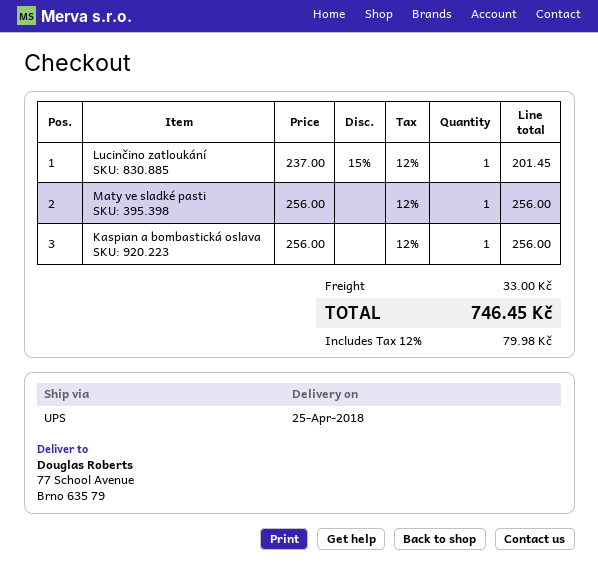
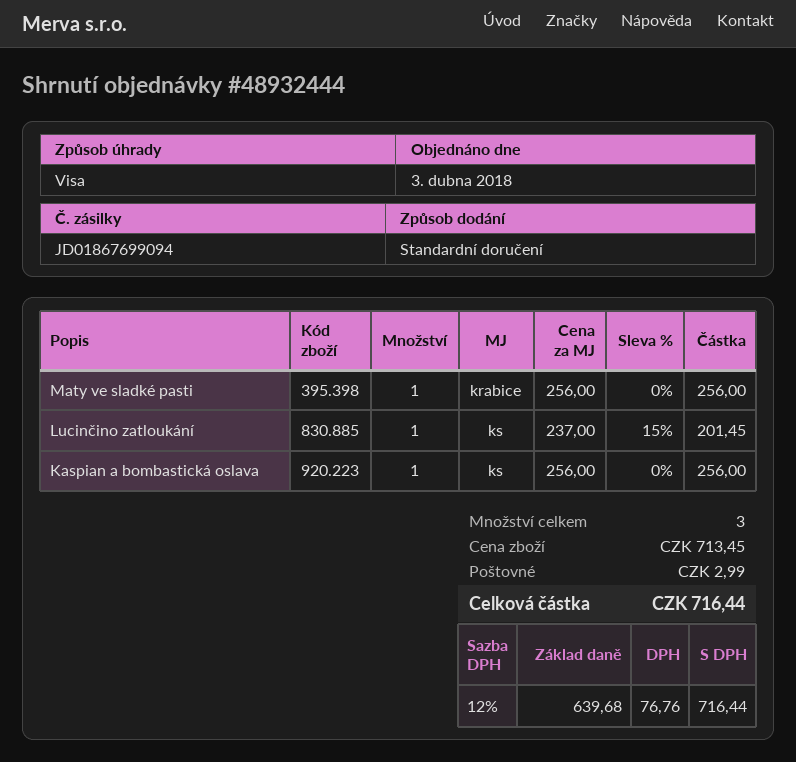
shipping method: UPS -> standard
shipping: 33.00 -> 2.99
tax: 12% = 79.98 -> 12% = 76.76
total: 746.45 -> 716.44

